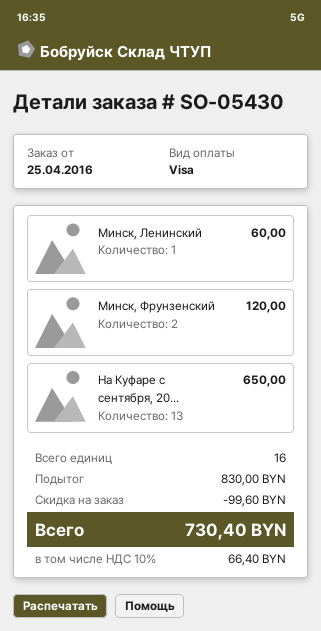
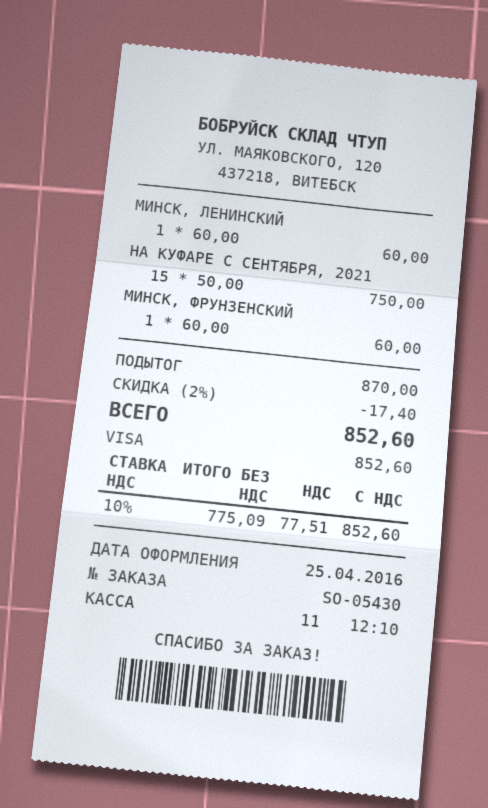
Минск, Фрунзенский: 2 for 120.00 -> 1 for 60.00
На Куфаре с сентября, 20...: 13 for 650.00 -> 15 for 750.00
subtotal: 830.00 -> 870.00
discount: 99.60 -> 17.40
tax: 10% = 66.40 -> 10% = 77.51
total: 730.40 -> 852.60

